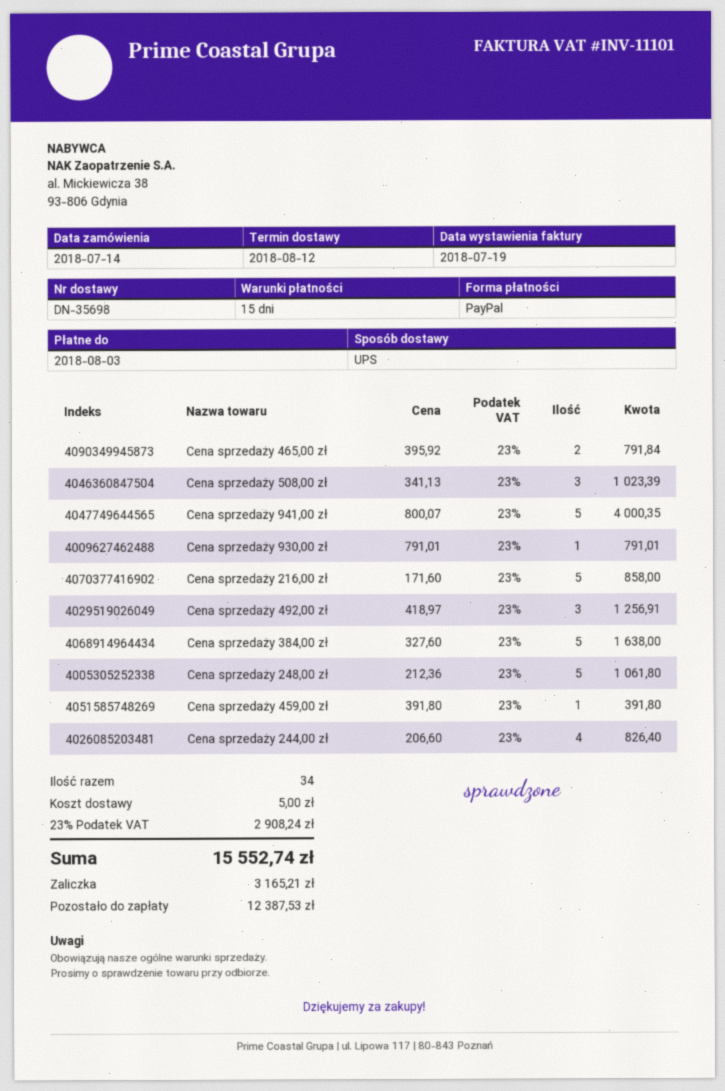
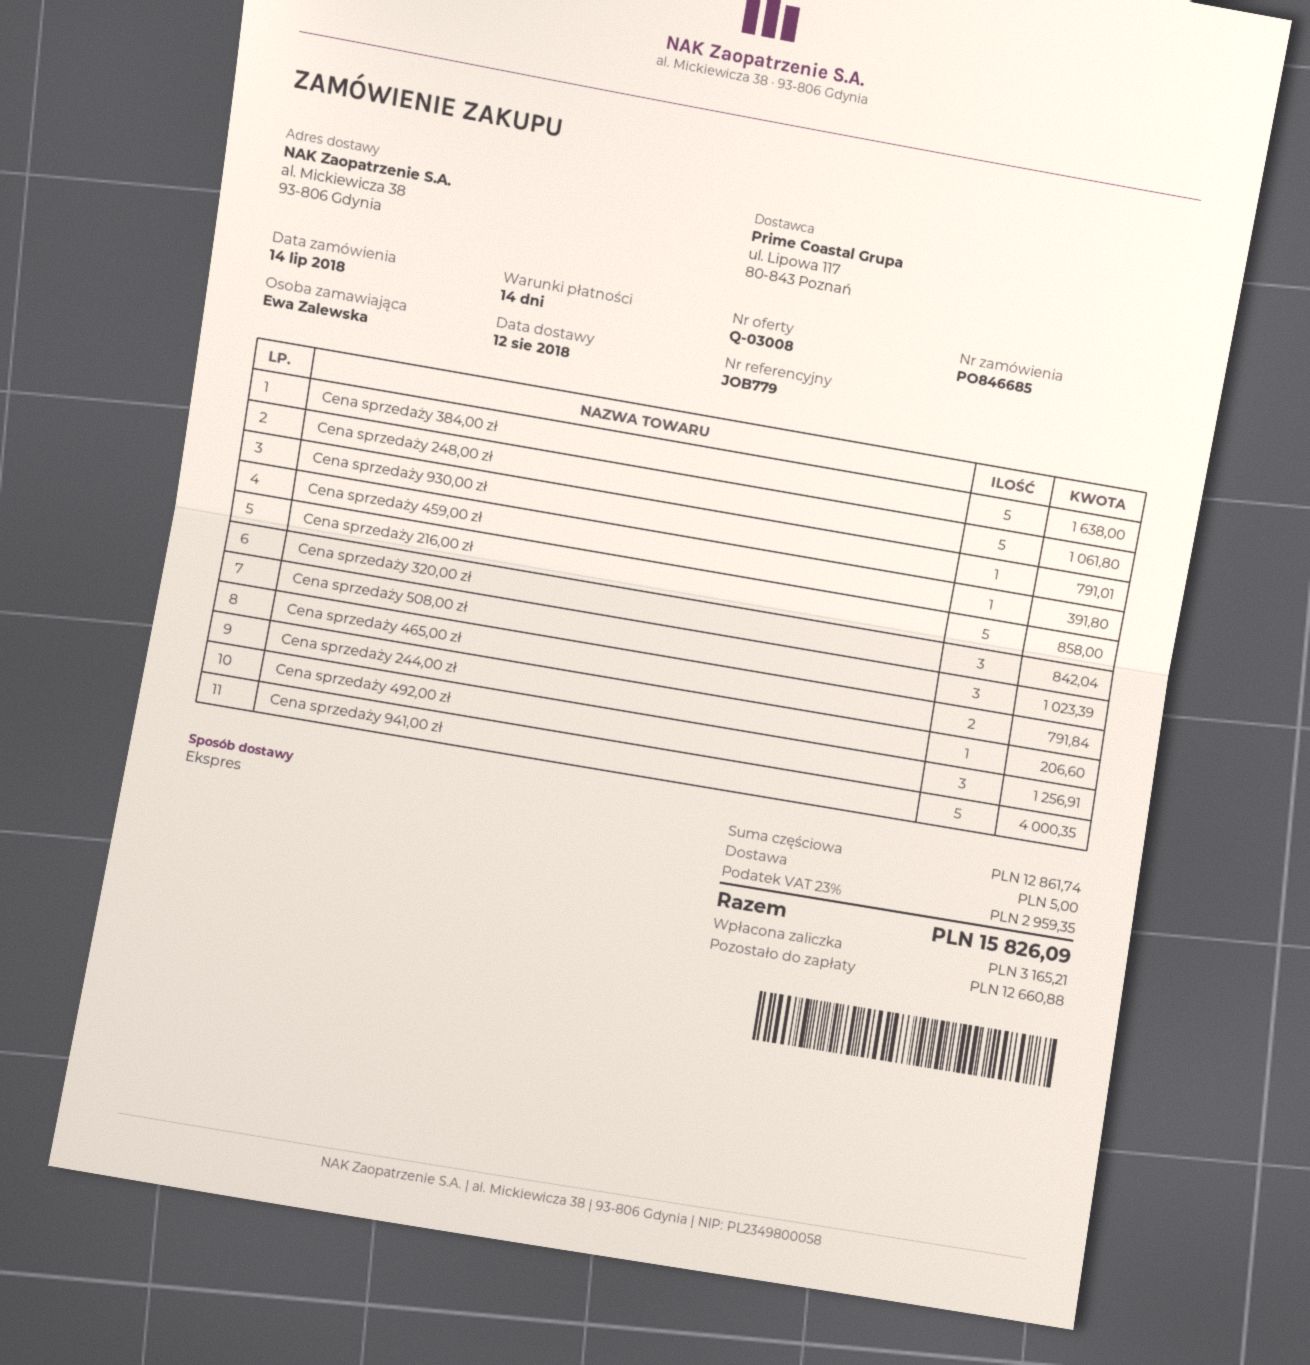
payment terms: 15 days -> 14 days
shipping method: UPS -> express
Cena sprzedaży 244,00 zł: 4 for 826.40 -> 1 for 206.60
Cena sprzedaży 320,00 zł: none -> 3 for 842.04
tax: 23% = 2908.24 -> 23% = 2959.35
total: 15552.74 -> 15826.09
balance: 12387.53 -> 12660.88

